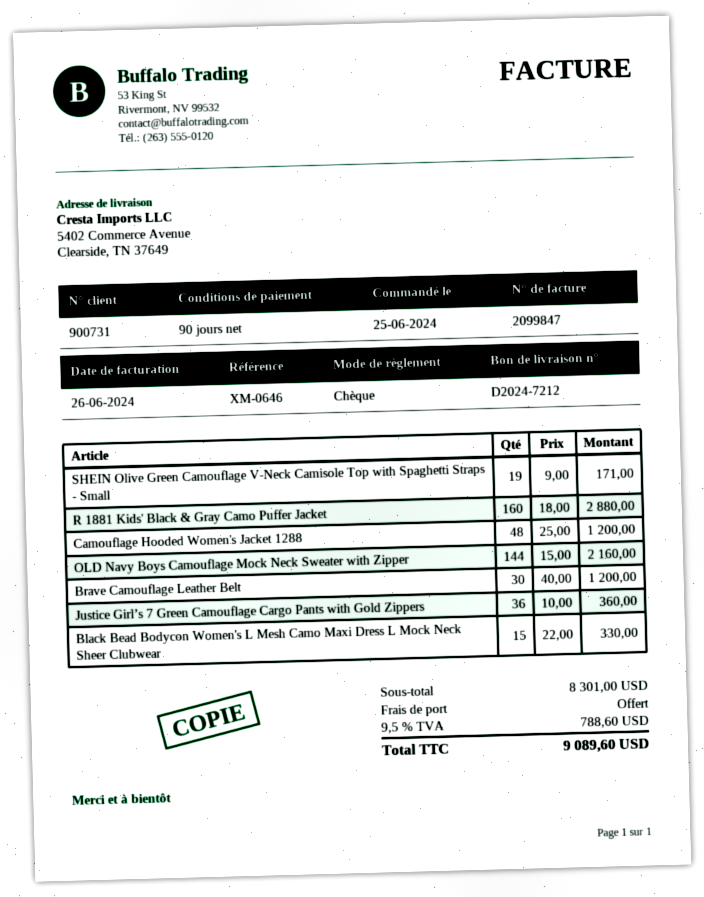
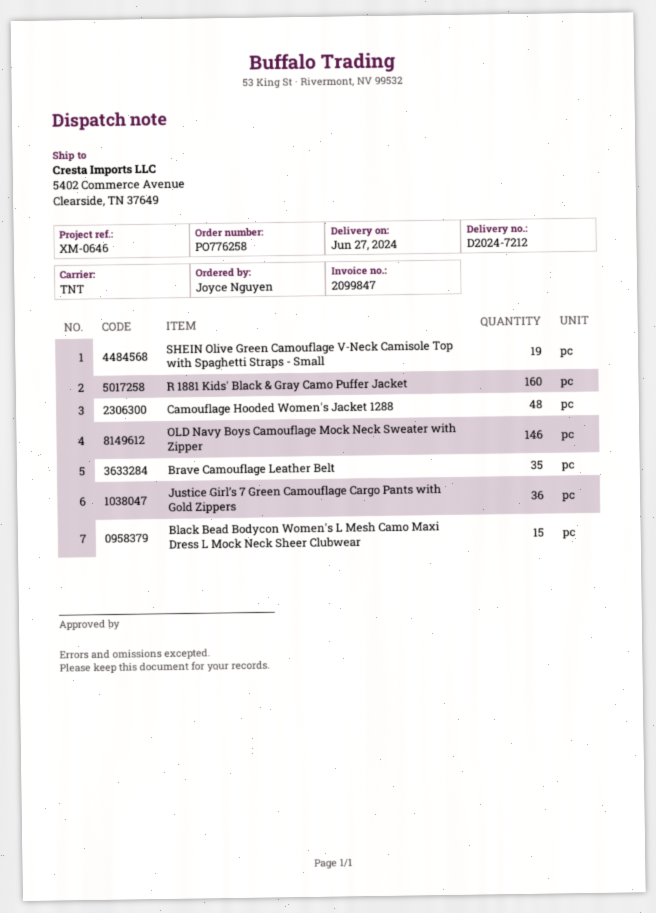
OLD Navy Boys Camouflage Mock Neck Sweater with Zipper: 144 -> 146
Brave Camouflage Leather Belt: 30 -> 35

